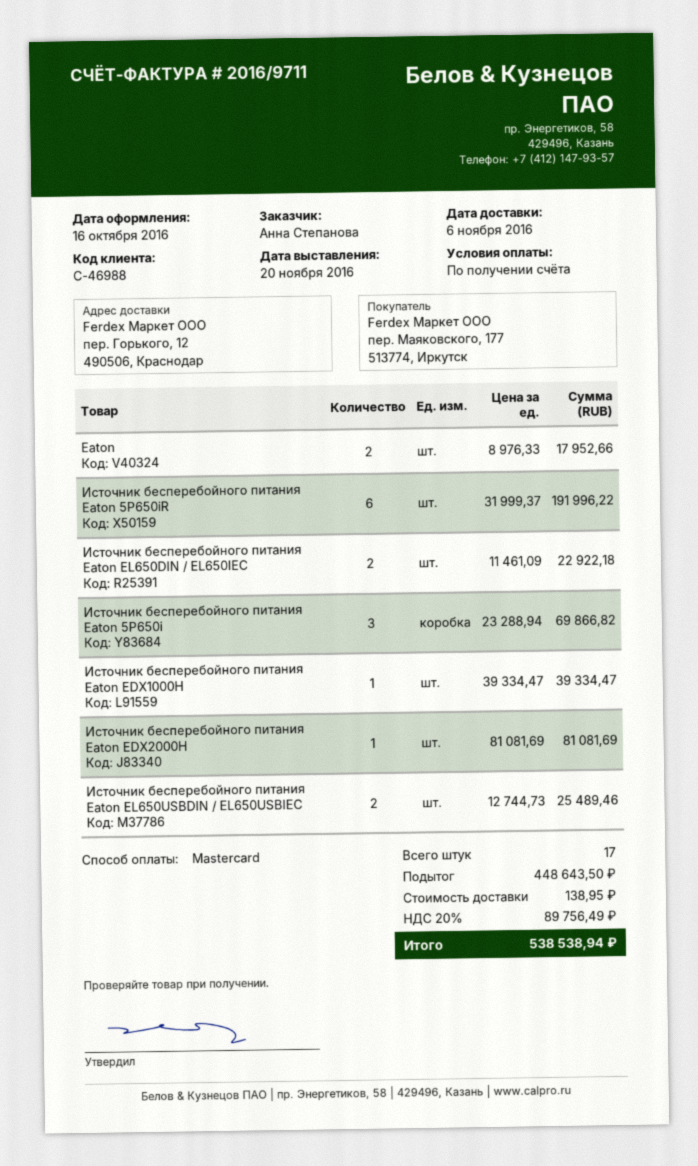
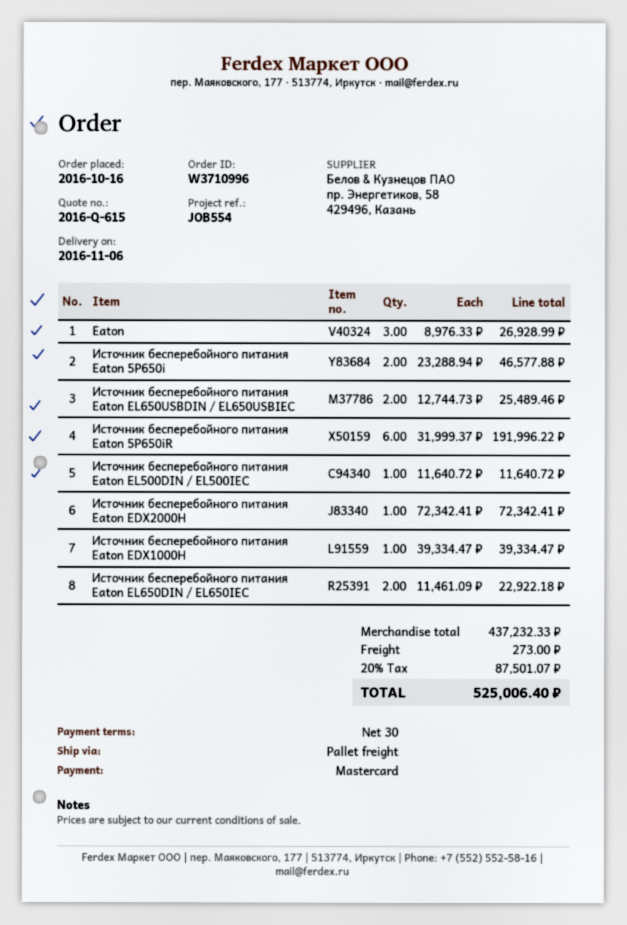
payment terms: on receipt -> 30 days
Eaton: 2 x 8976.33 = 17952.66 -> 3 x 8976.33 = 26928.99
Источник бесперебойного питания Eaton 5P650i: 3 x 23288.94 = 69866.82 -> 2 x 23288.94 = 46577.88
Источник бесперебойного питания Eaton EDX2000H: 1 x 81081.69 = 81081.69 -> 1 x 72342.41 = 72342.41
Источник бесперебойного питания Eaton EL500DIN / EL500IEC: none -> 1 x 11640.72 = 11640.72
subtotal: 448643.50 -> 437232.33
shipping: 138.95 -> 273.00
tax: 20% = 89756.49 -> 20% = 87501.07
total: 538538.94 -> 525006.40

